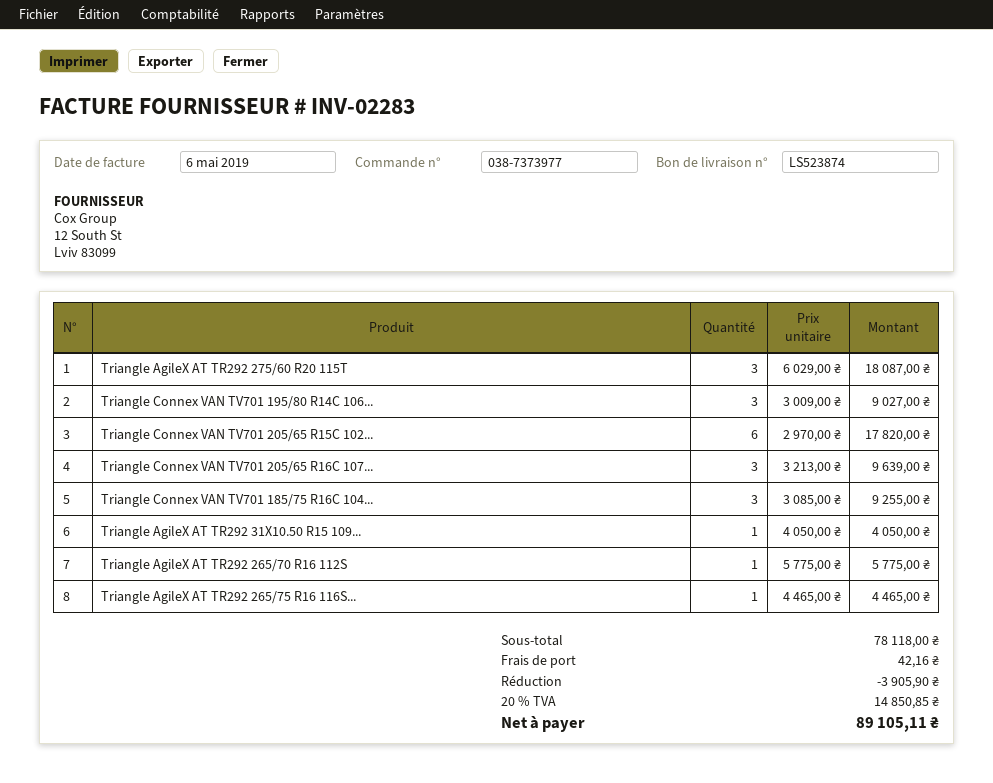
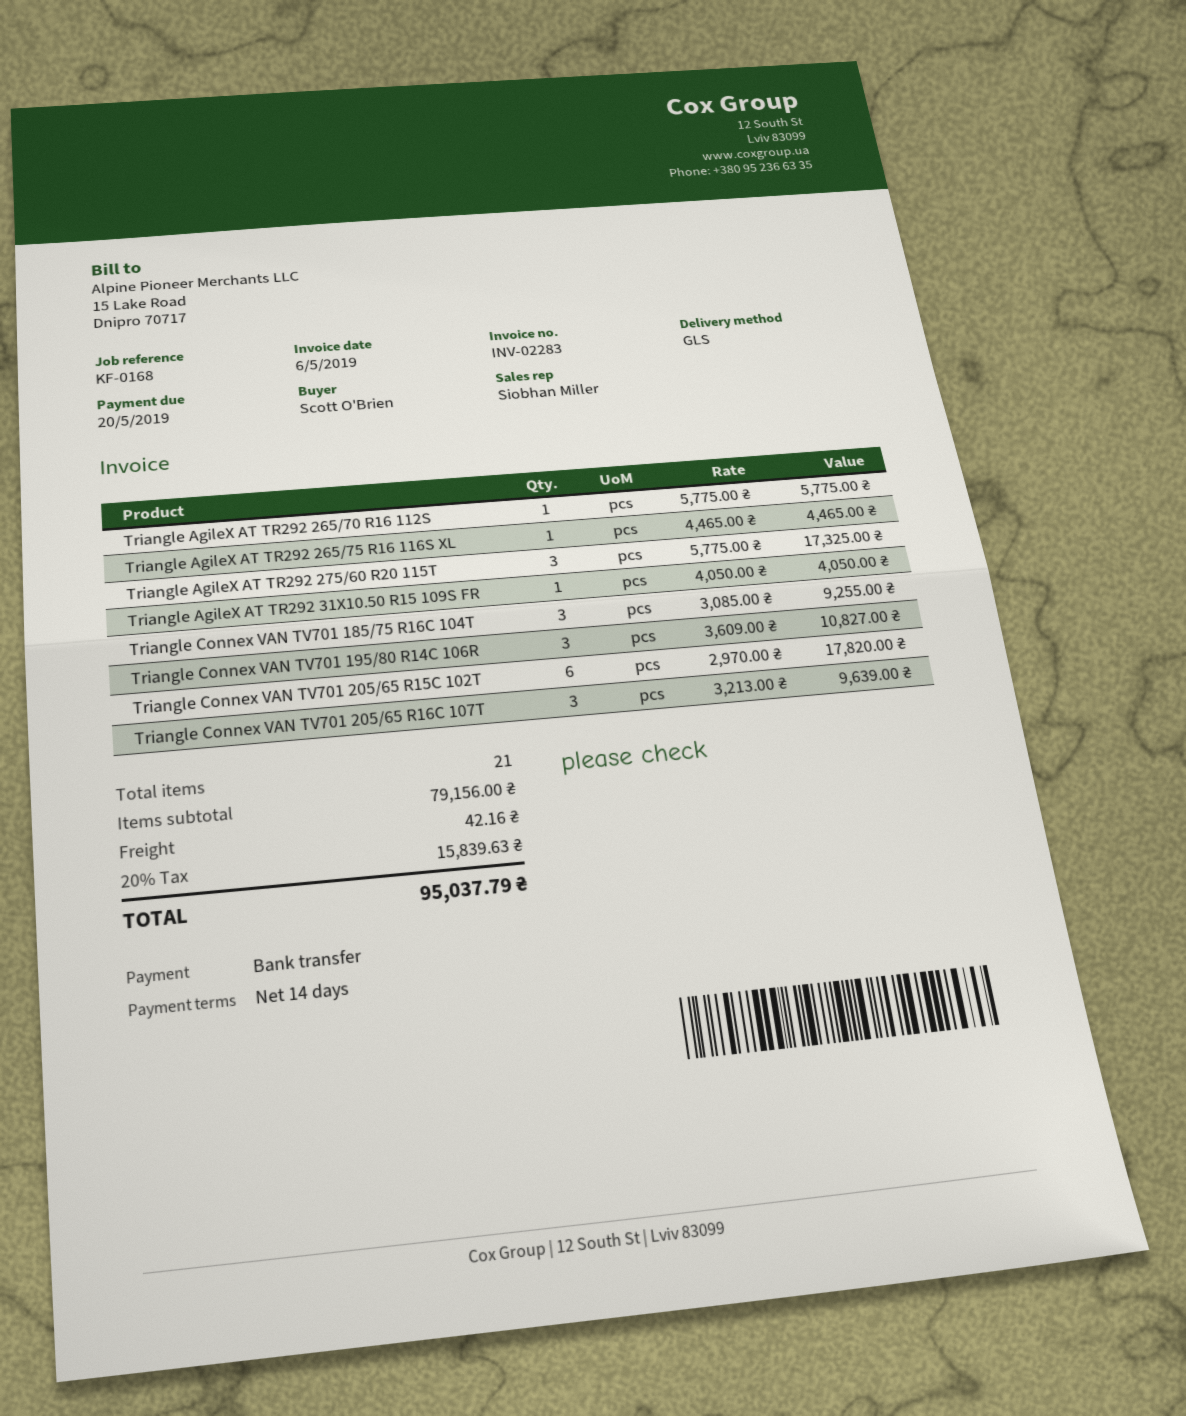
Triangle AgileX AT TR292 275/60 R20 115T: 3 x 6029.00 = 18087.00 -> 3 x 5775.00 = 17325.00
Triangle Connex VAN TV701 195/80 R14C 106...: 3 x 3009.00 = 9027.00 -> 3 x 3609.00 = 10827.00
subtotal: 78118.00 -> 79156.00
discount: 3905.90 -> none
tax: 20% = 14850.85 -> 20% = 15839.63
total: 89105.11 -> 95037.79

